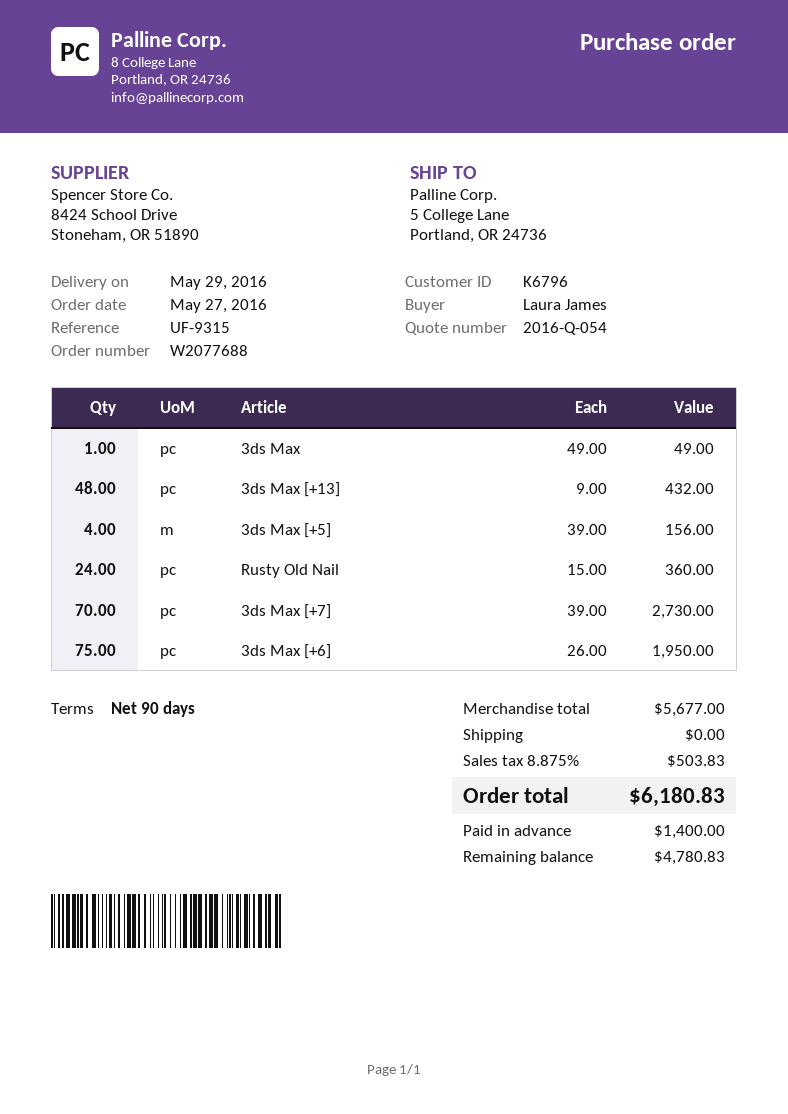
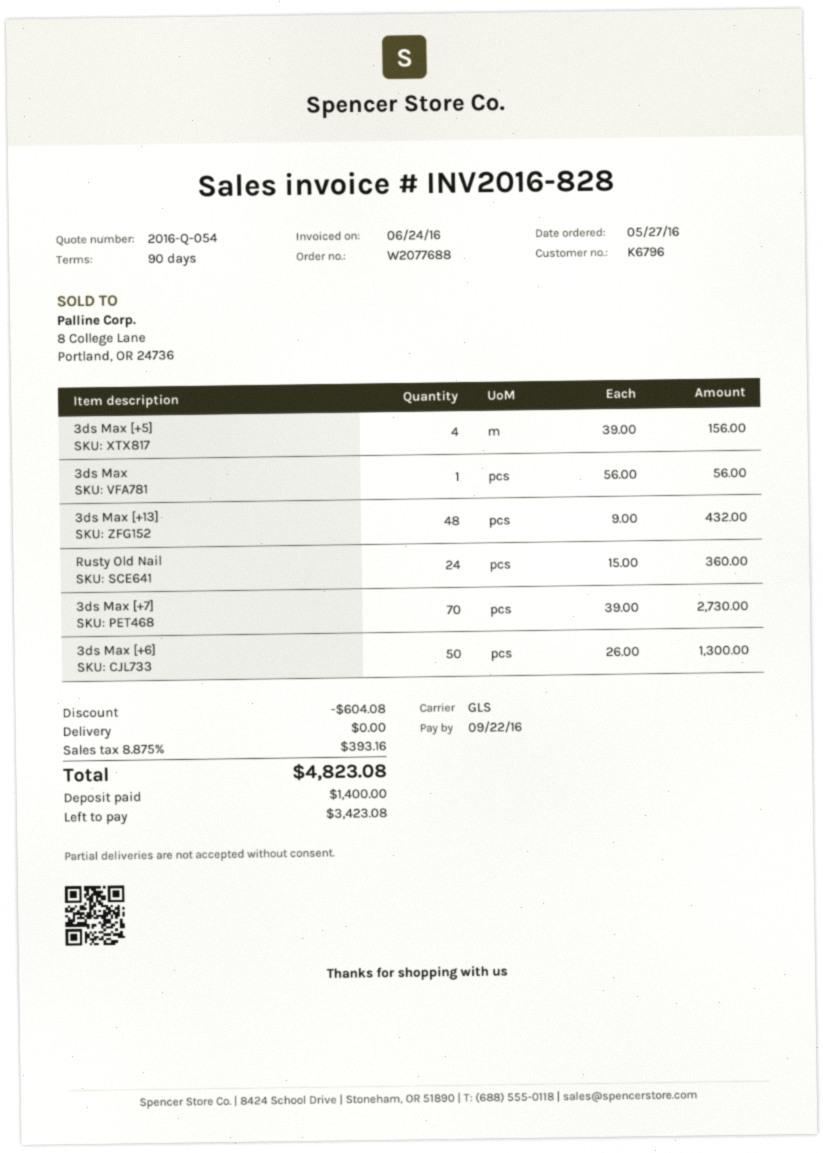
3ds Max: 1 x 49.00 = 49.00 -> 1 x 56.00 = 56.00
3ds Max [+6]: 75 x 26.00 = 1950.00 -> 50 x 26.00 = 1300.00
discount: none -> 604.08
tax: 8.875% = 503.83 -> 8.875% = 393.16
total: 6180.83 -> 4823.08
balance: 4780.83 -> 3423.08

